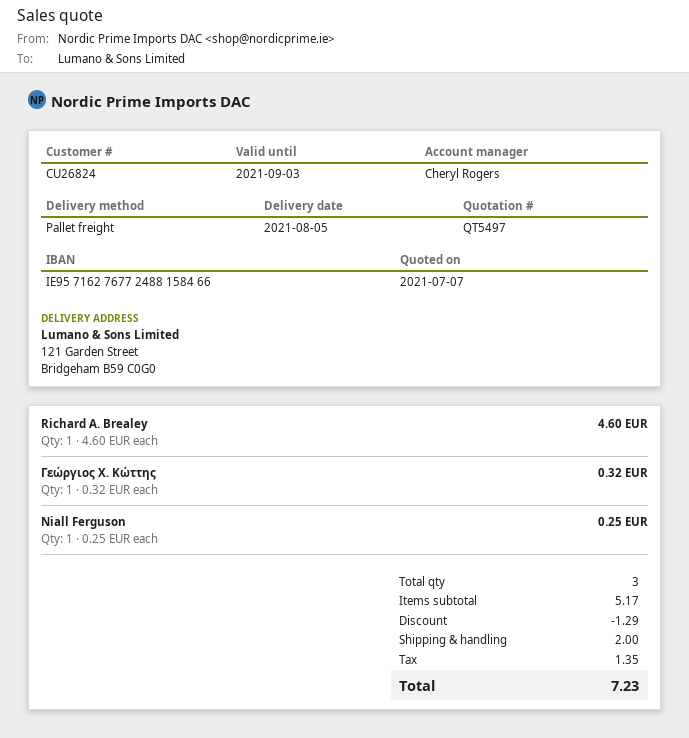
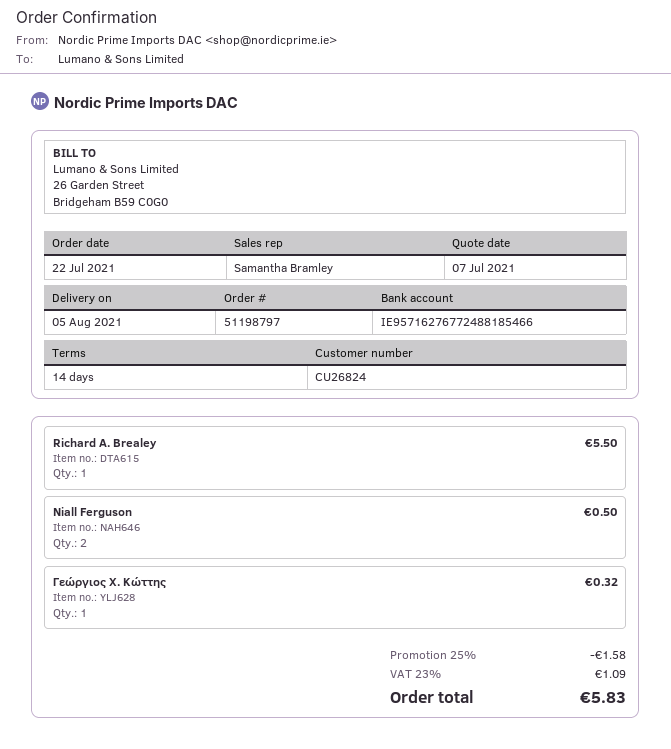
sales rep: Cheryl Rogers -> Samantha Bramley
bank account: IE95716276772488158466 -> IE95716276772488185466
Richard A. Brealey: 1 for 4.60 -> 1 for 5.50
Niall Ferguson: 1 for 0.25 -> 2 for 0.50
discount: 1.29 -> 1.58
shipping: 2.00 -> none
tax: 1.35 -> 1.09
total: 7.23 -> 5.83

